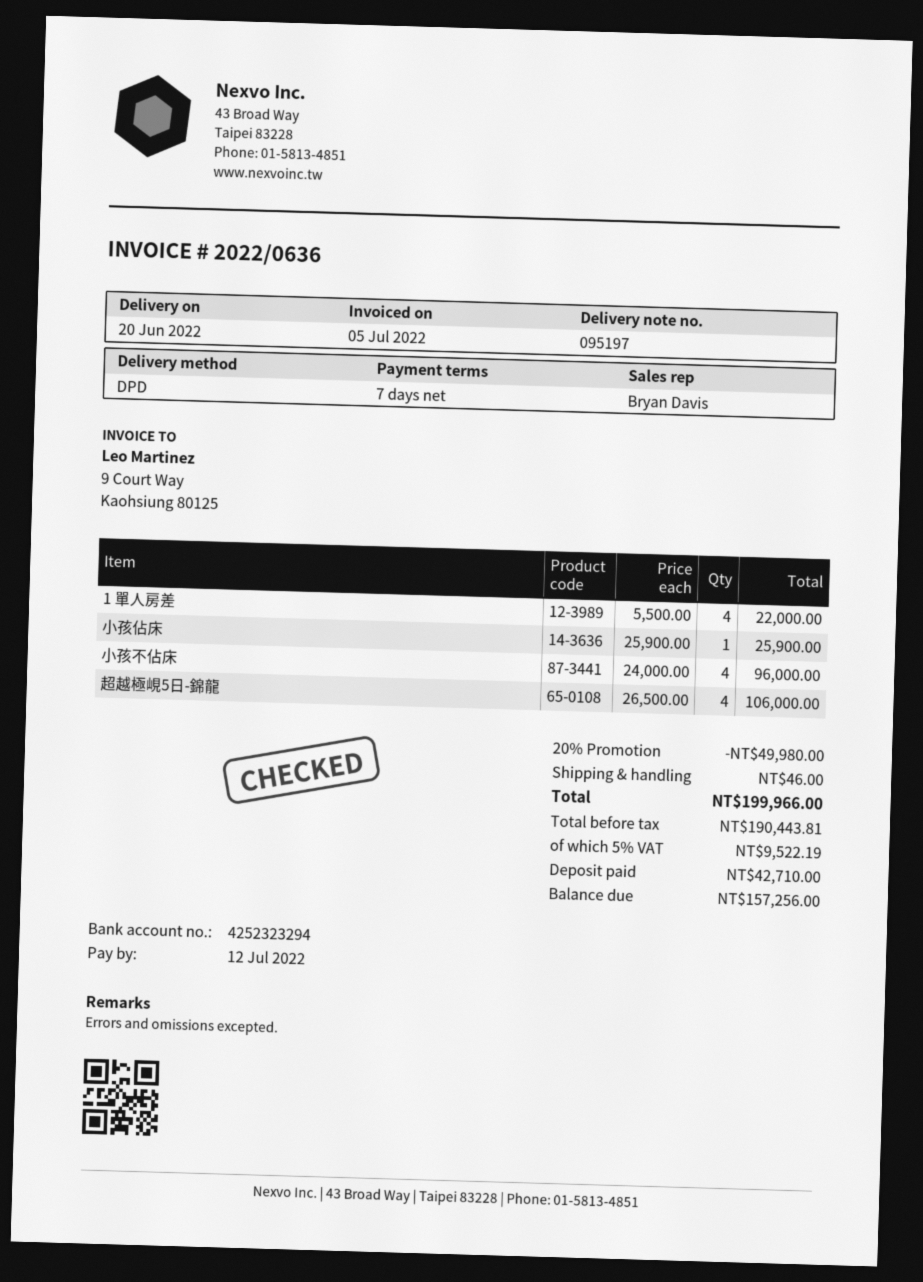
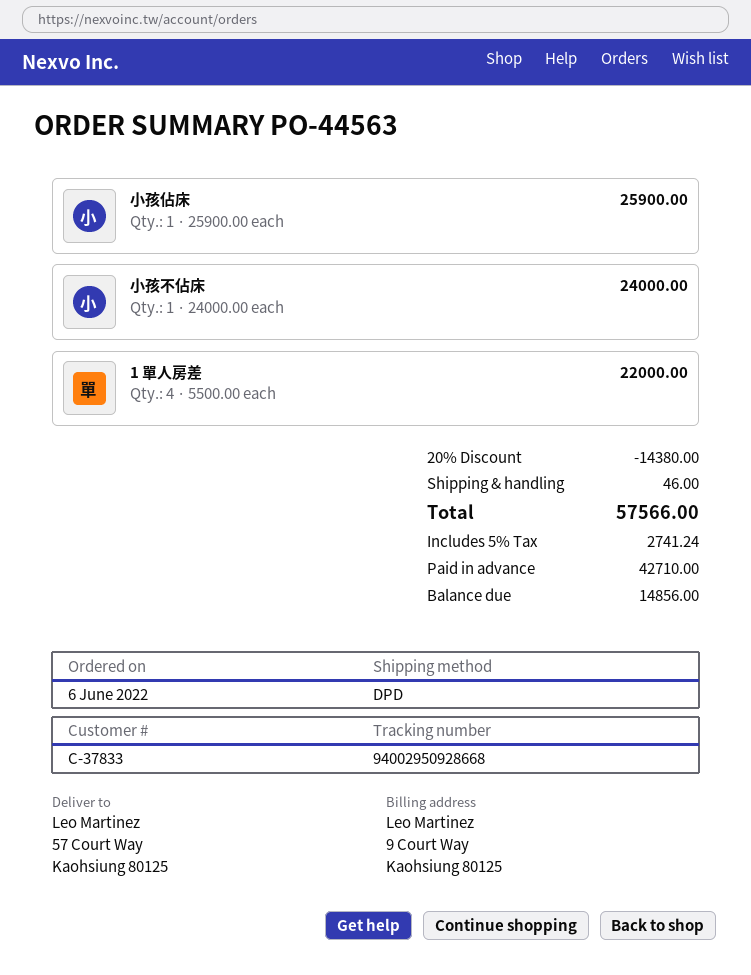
小孩不佔床: 4 x 24000.00 = 96000.00 -> 1 x 24000.00 = 24000.00
超越極峴5日-錦龍: 4 x 26500.00 = 106000.00 -> none
discount: 20% = 49980.00 -> 20% = 14380.00
tax: 5% = 9522.19 -> 5% = 2741.24
total: 199966.00 -> 57566.00
balance: 157256.00 -> 14856.00

